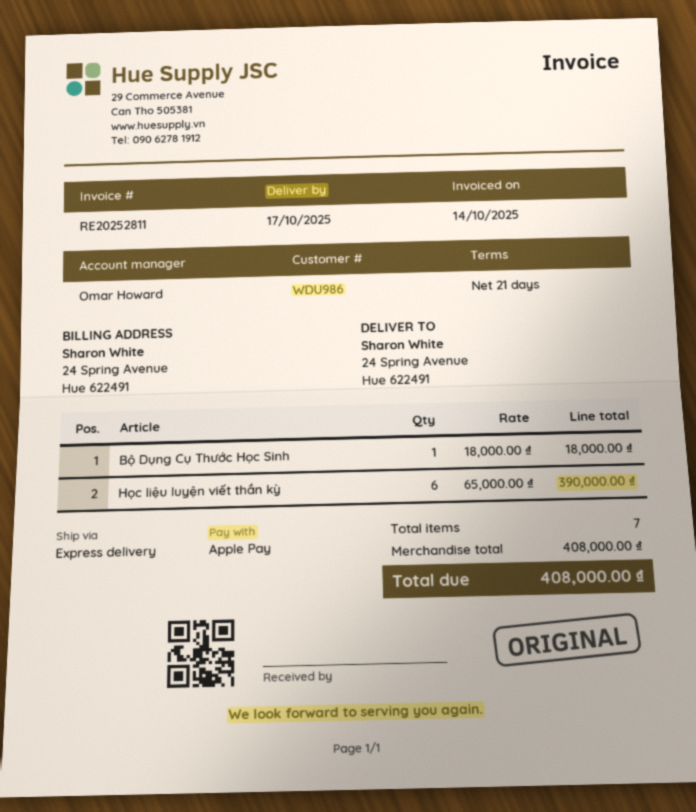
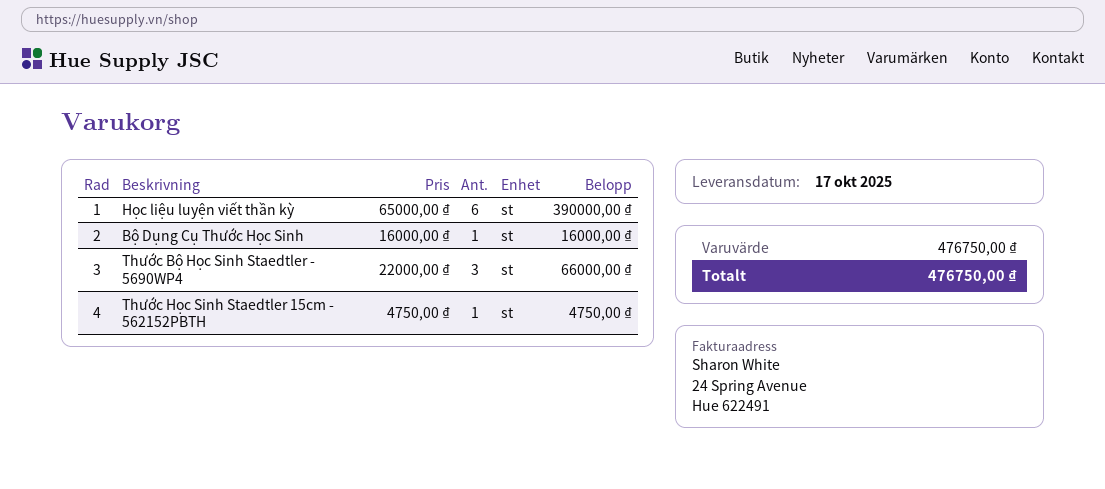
Bộ Dụng Cụ Thước Học Sinh: 1 x 18000.00 = 18000.00 -> 1 x 16000.00 = 16000.00
Thước Bộ Học Sinh Staedtler - 5690WP4: none -> 3 x 22000.00 = 66000.00
Thước Học Sinh Staedtler 15cm - 562152PBTH: none -> 1 x 4750.00 = 4750.00
subtotal: 408000.00 -> 476750.00
total: 408000.00 -> 476750.00

